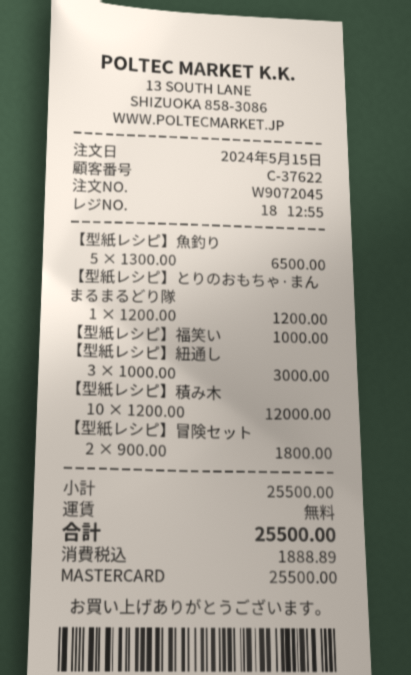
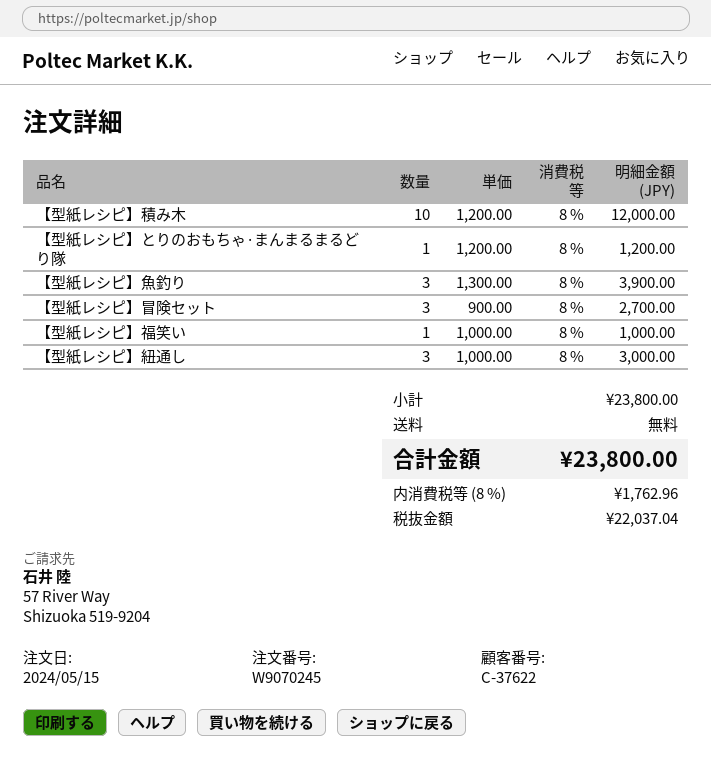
order number: W9072045 -> W9070245
【型紙レシピ】魚釣り: 5 x 1300.00 = 6500.00 -> 3 x 1300.00 = 3900.00
【型紙レシピ】冒険セット: 2 x 900.00 = 1800.00 -> 3 x 900.00 = 2700.00
subtotal: 25500.00 -> 23800.00
tax: 1888.89 -> 1762.96
total: 25500.00 -> 23800.00

